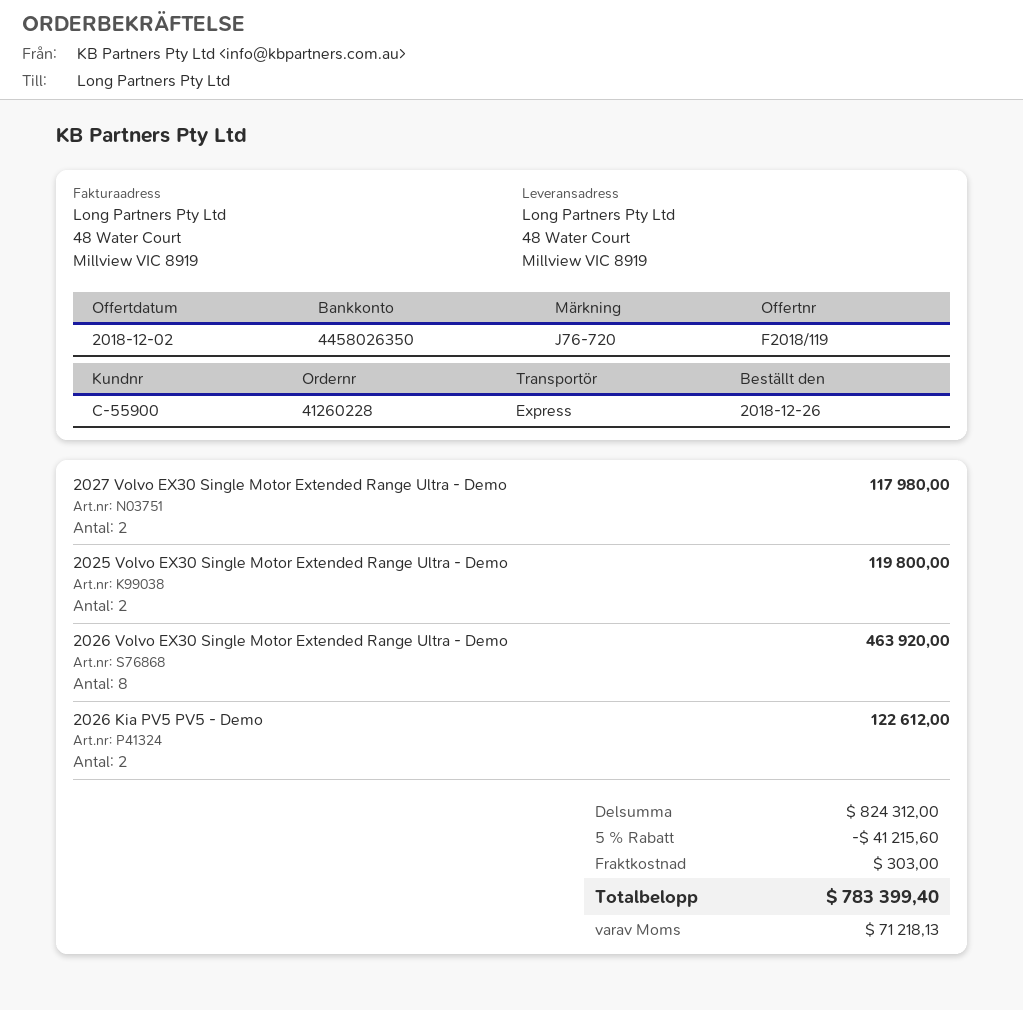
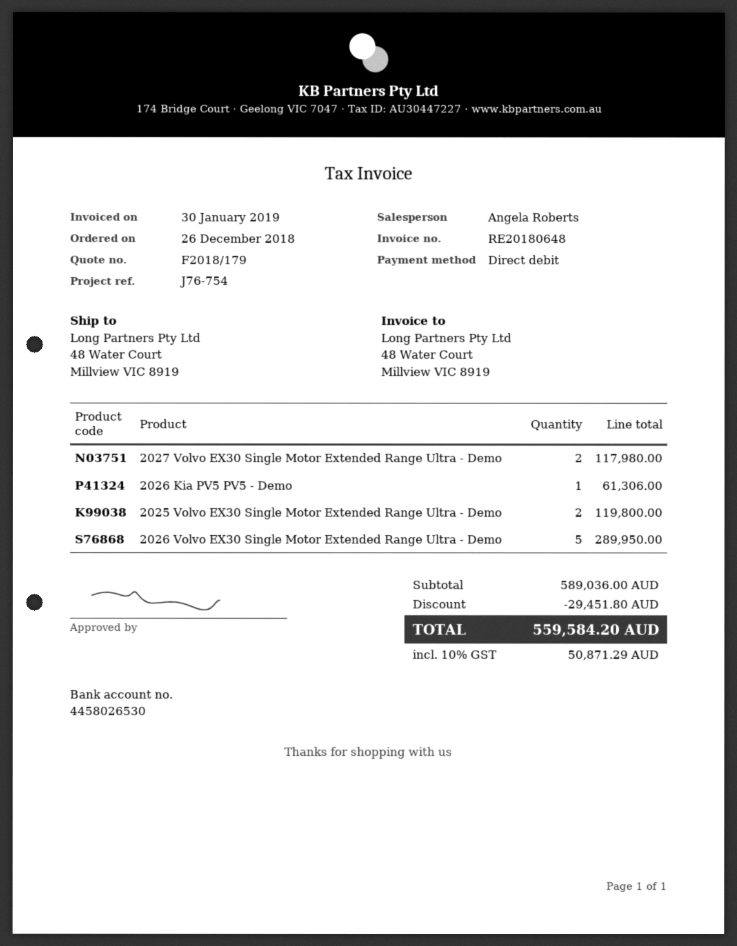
quote number: F2018/119 -> F2018/179
reference: J76-720 -> J76-754
bank account: 4458026350 -> 4458026530
2026 Volvo EX30 Single Motor Extended Range Ultra - Demo: 8 for 463920.00 -> 5 for 289950.00
2026 Kia PV5 PV5 - Demo: 2 for 122612.00 -> 1 for 61306.00
subtotal: 824312.00 -> 589036.00
discount: 41215.60 -> 29451.80
shipping: 303.00 -> none
tax: 71218.13 -> 50871.29
total: 783399.40 -> 559584.20

